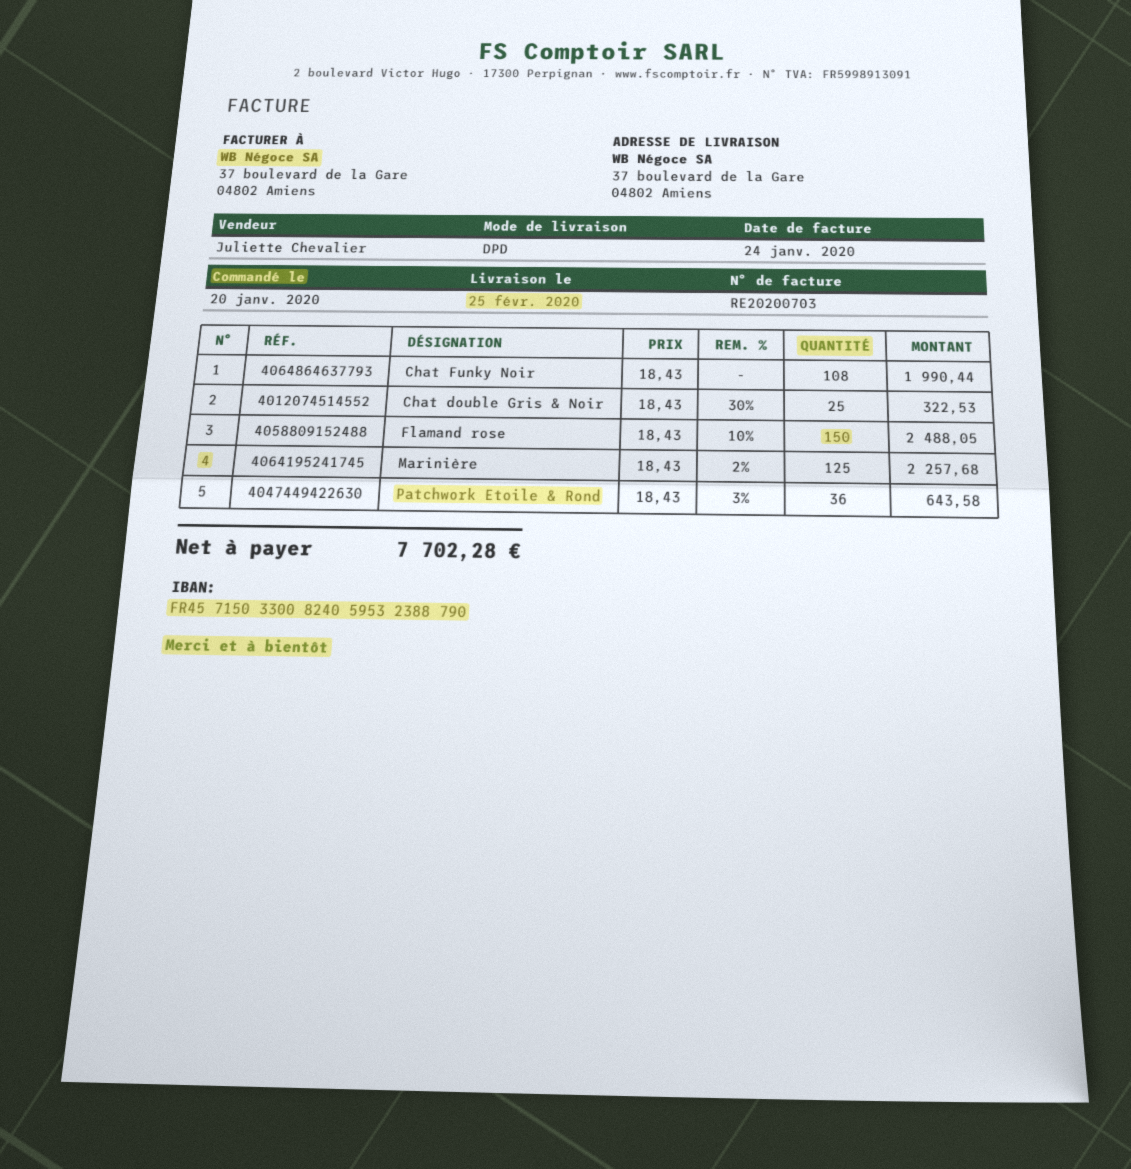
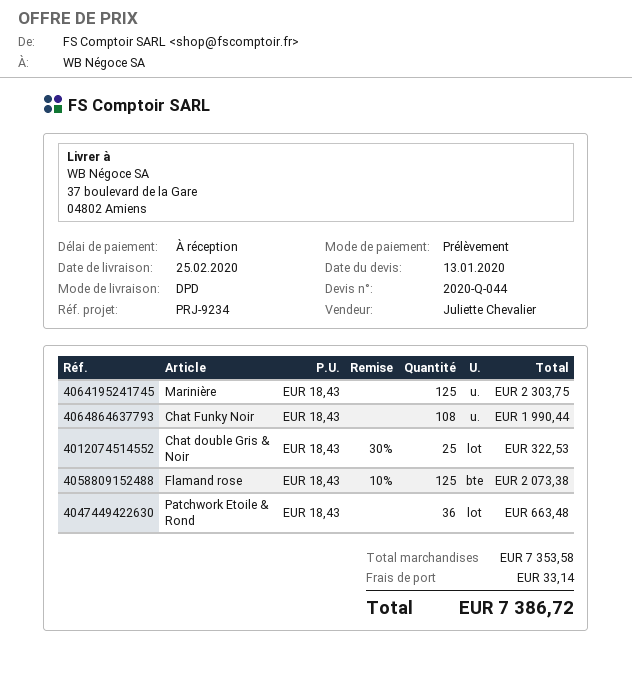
Flamand rose: 150 x 18.43 - 10% = 2488.05 -> 125 x 18.43 - 10% = 2073.38
Marinière: 125 x 18.43 - 2% = 2257.68 -> 125 x 18.43 = 2303.75
Patchwork Etoile & Rond: 36 x 18.43 - 3% = 643.58 -> 36 x 18.43 = 663.48
shipping: none -> 33.14
total: 7702.28 -> 7386.72

